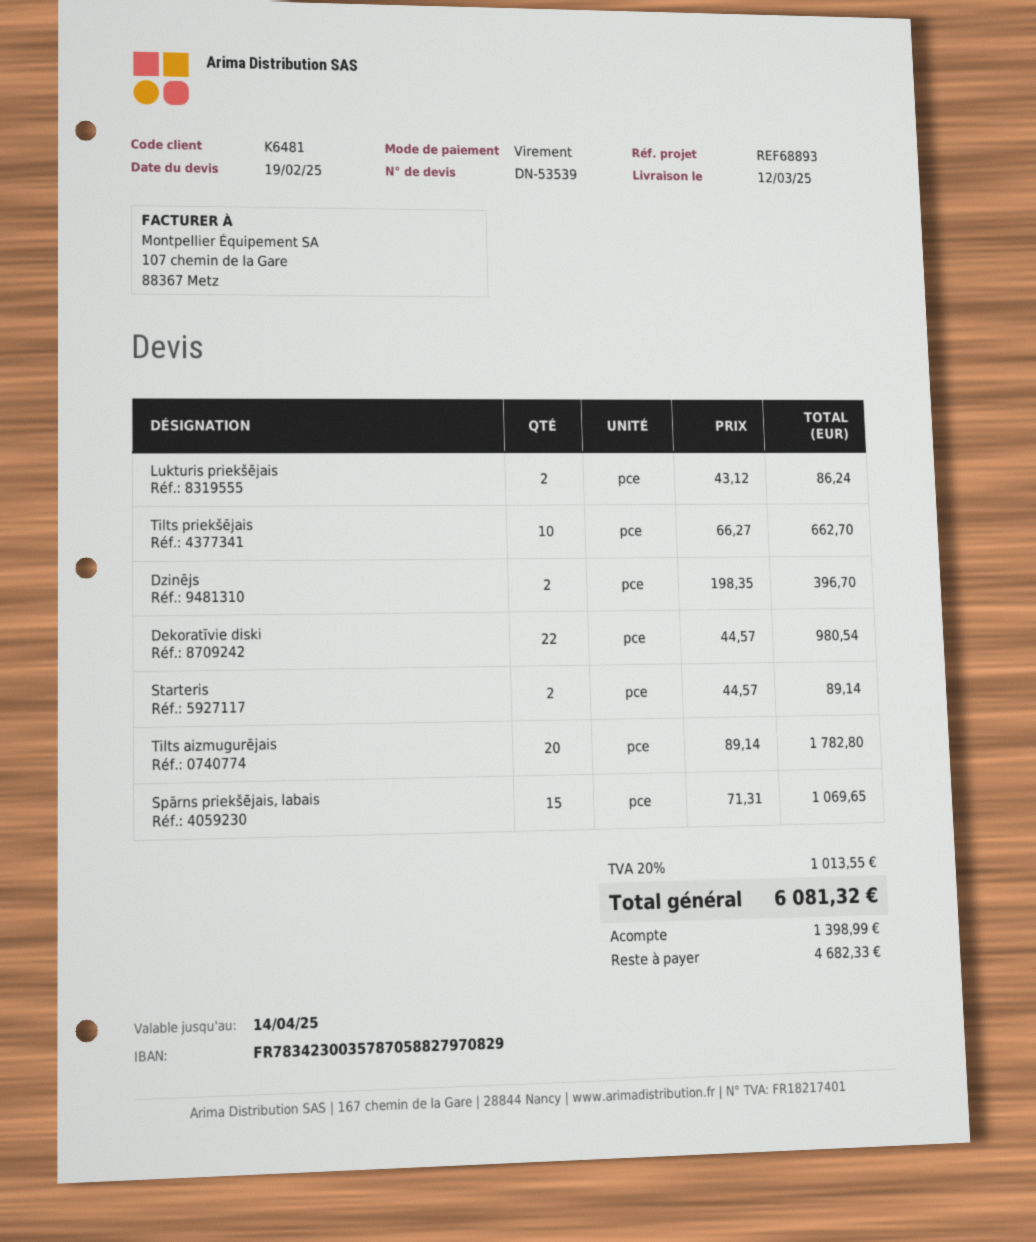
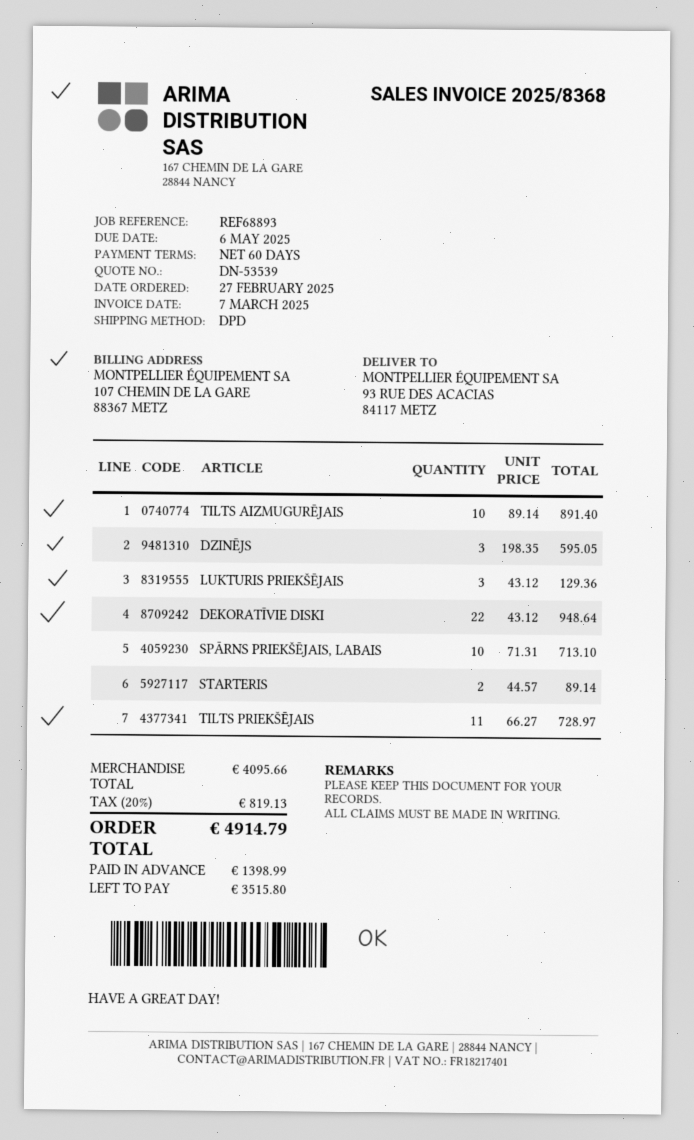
Lukturis priekšējais: 2 x 43.12 = 86.24 -> 3 x 43.12 = 129.36
Tilts priekšējais: 10 x 66.27 = 662.70 -> 11 x 66.27 = 728.97
Dzinējs: 2 x 198.35 = 396.70 -> 3 x 198.35 = 595.05
Dekoratīvie diski: 22 x 44.57 = 980.54 -> 22 x 43.12 = 948.64
Tilts aizmugurējais: 20 x 89.14 = 1782.80 -> 10 x 89.14 = 891.40
Spārns priekšējais, labais: 15 x 71.31 = 1069.65 -> 10 x 71.31 = 713.10
tax: 20% = 1013.55 -> 20% = 819.13
total: 6081.32 -> 4914.79
balance: 4682.33 -> 3515.80

